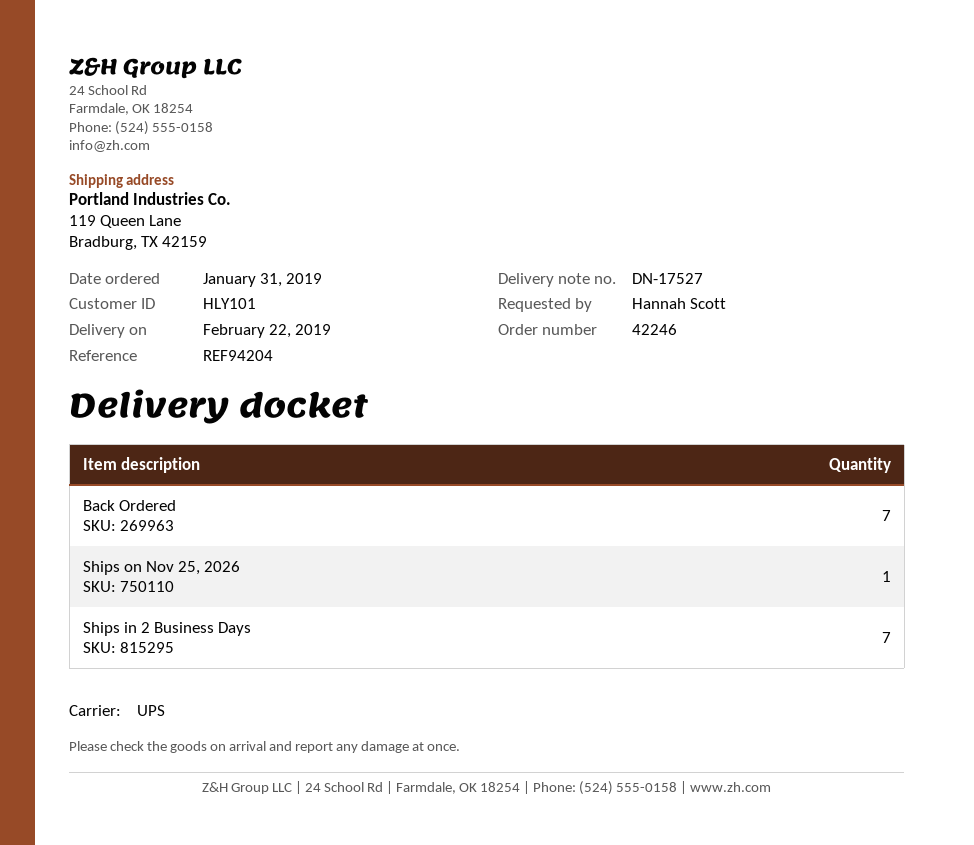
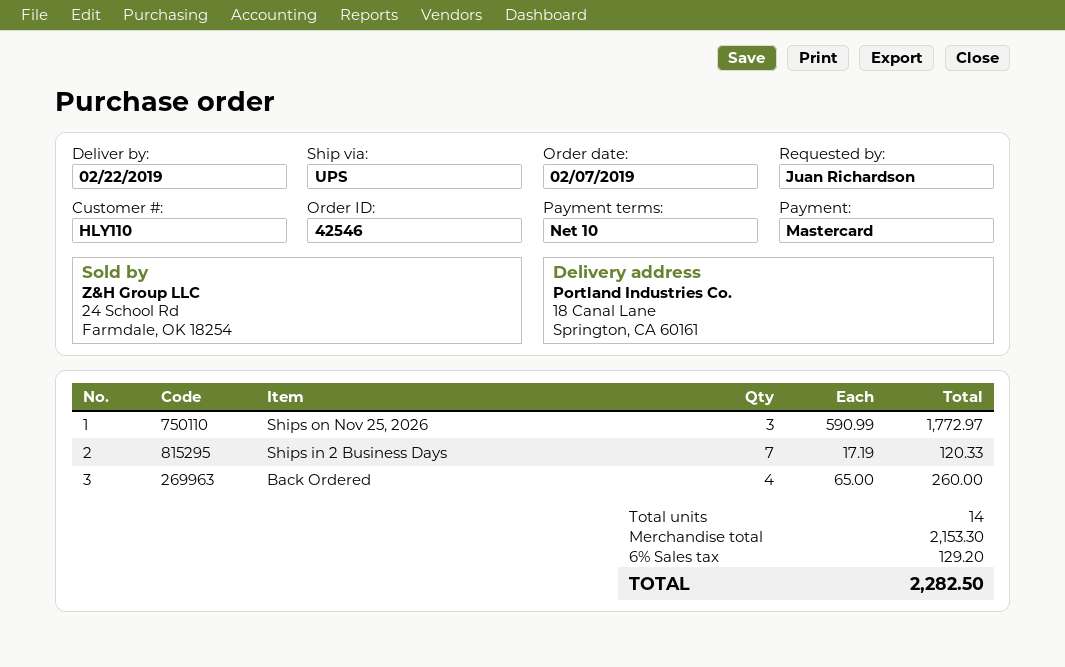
order number: 42246 -> 42546
order date: 2019-01-31 -> 2019-02-07
customer number: HLY101 -> HLY110
ordered by: Hannah Scott -> Juan Richardson
ship to: 119 Queen Lane, Bradburg, TX 42159 -> 18 Canal Lane, Springton, CA 60161
Back Ordered: 7 -> 4
Ships on Nov 25, 2026: 1 -> 3

